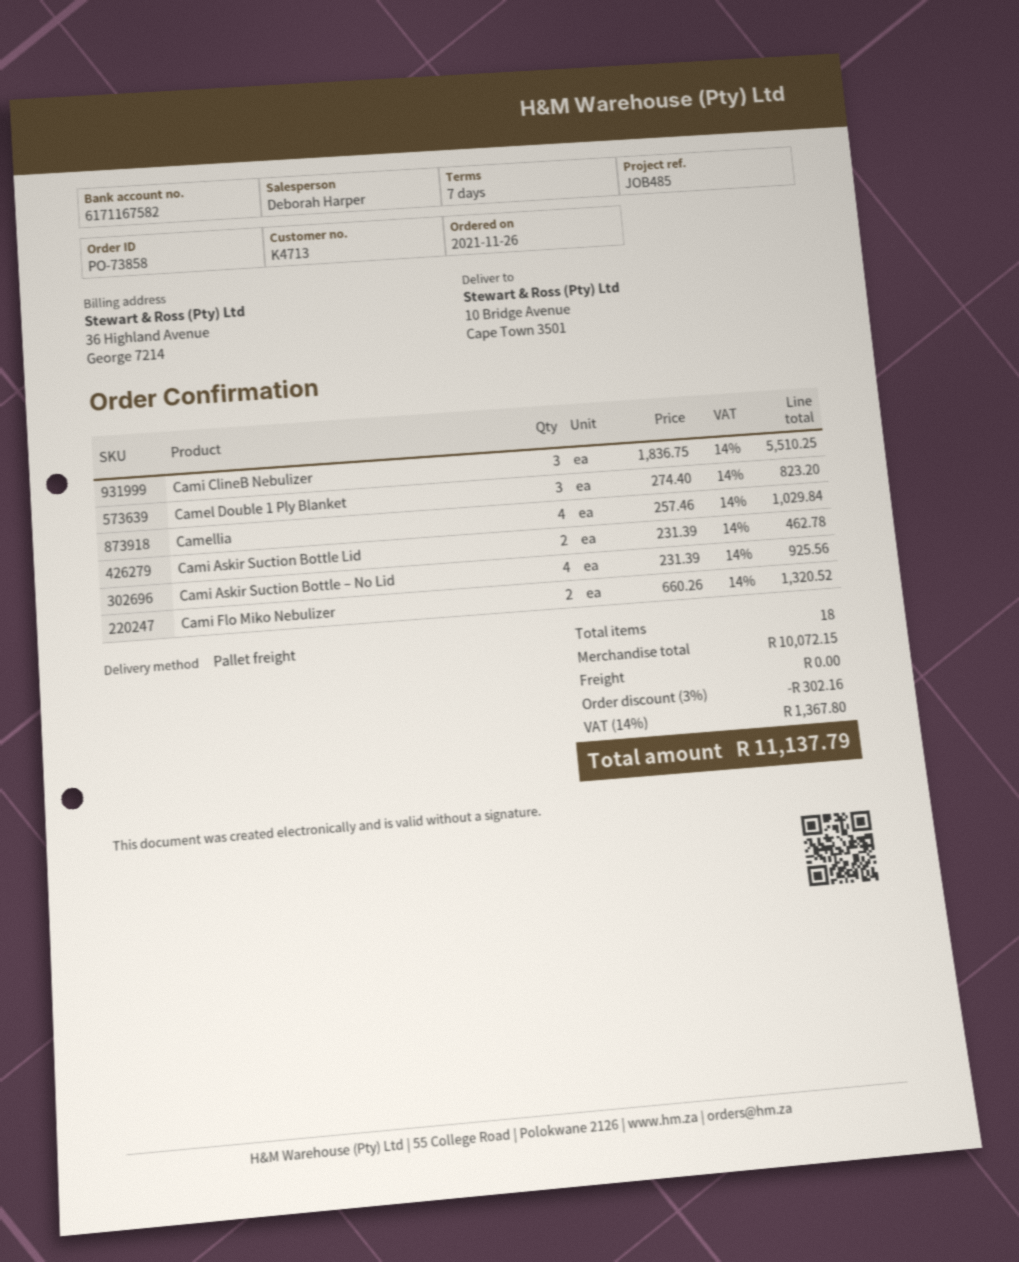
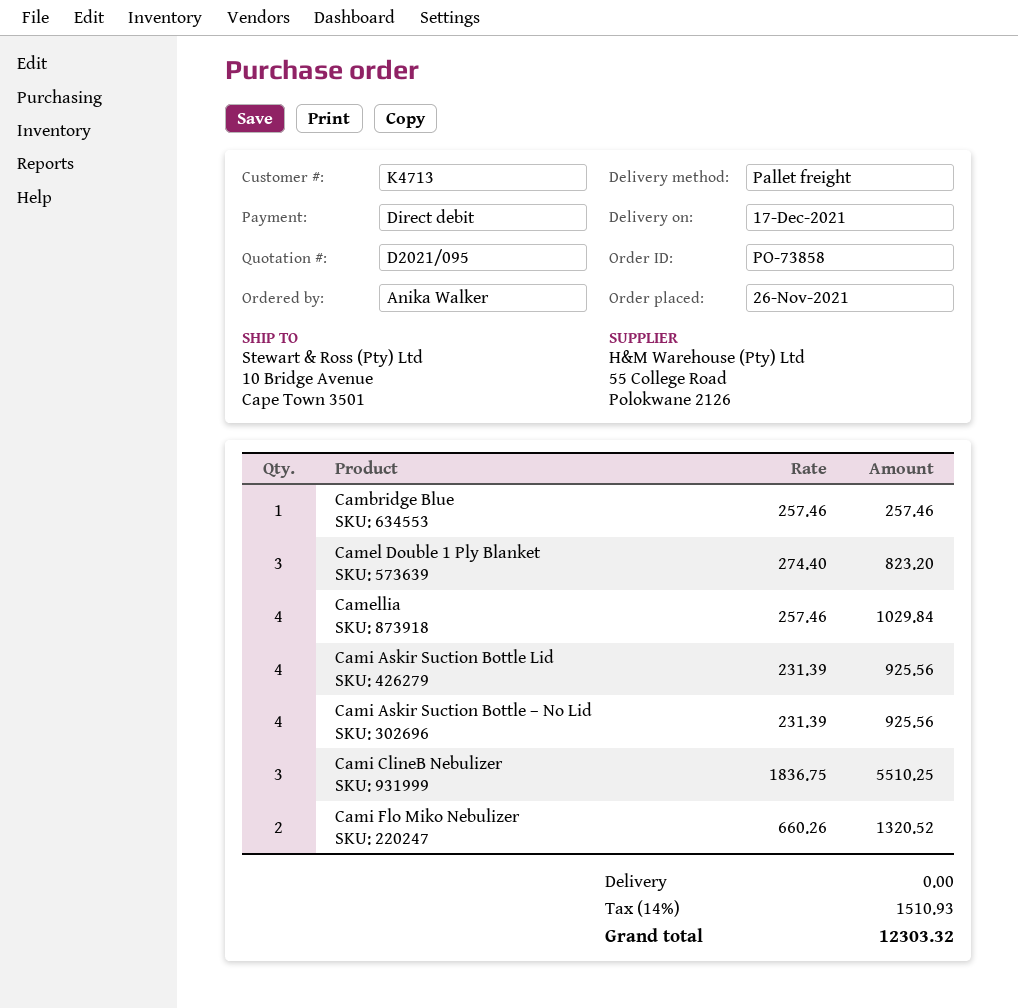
Cami Askir Suction Bottle Lid: 2 x 231.39 = 462.78 -> 4 x 231.39 = 925.56
Cambridge Blue: none -> 1 x 257.46 = 257.46
discount: 3% = 302.16 -> none
tax: 14% = 1367.80 -> 14% = 1510.93
total: 11137.79 -> 12303.32

